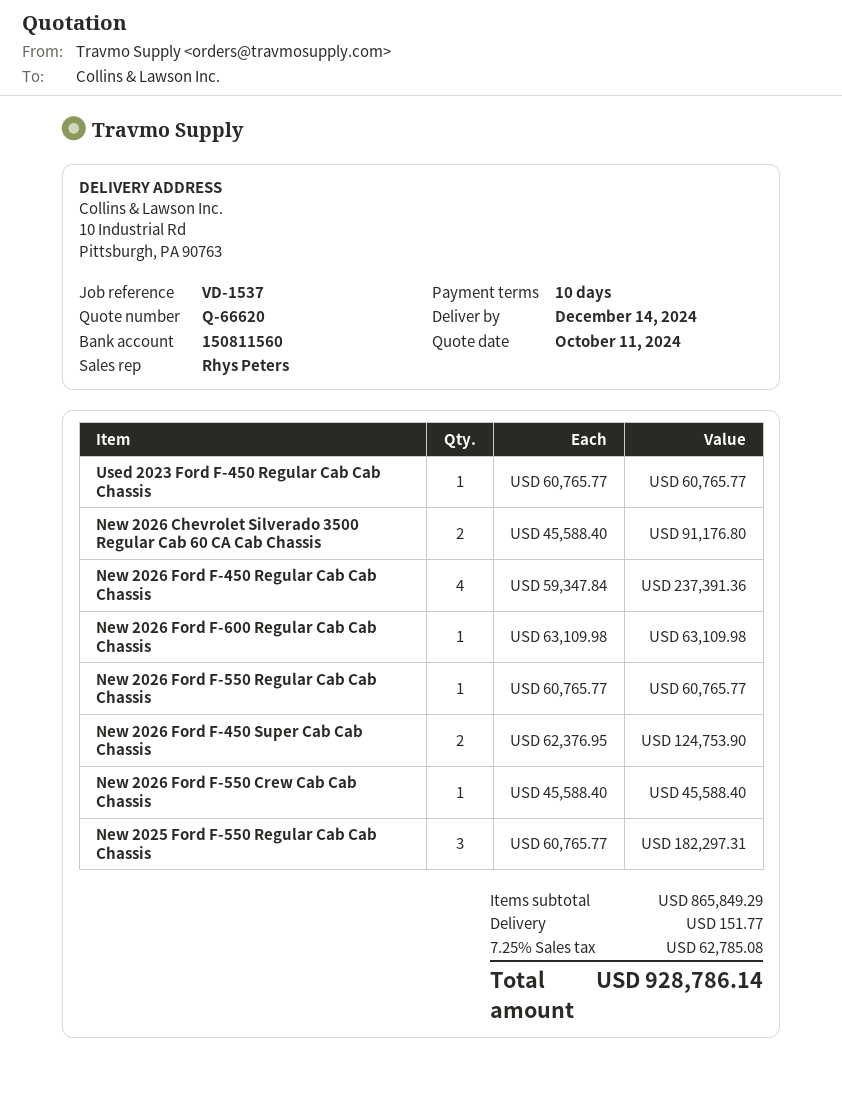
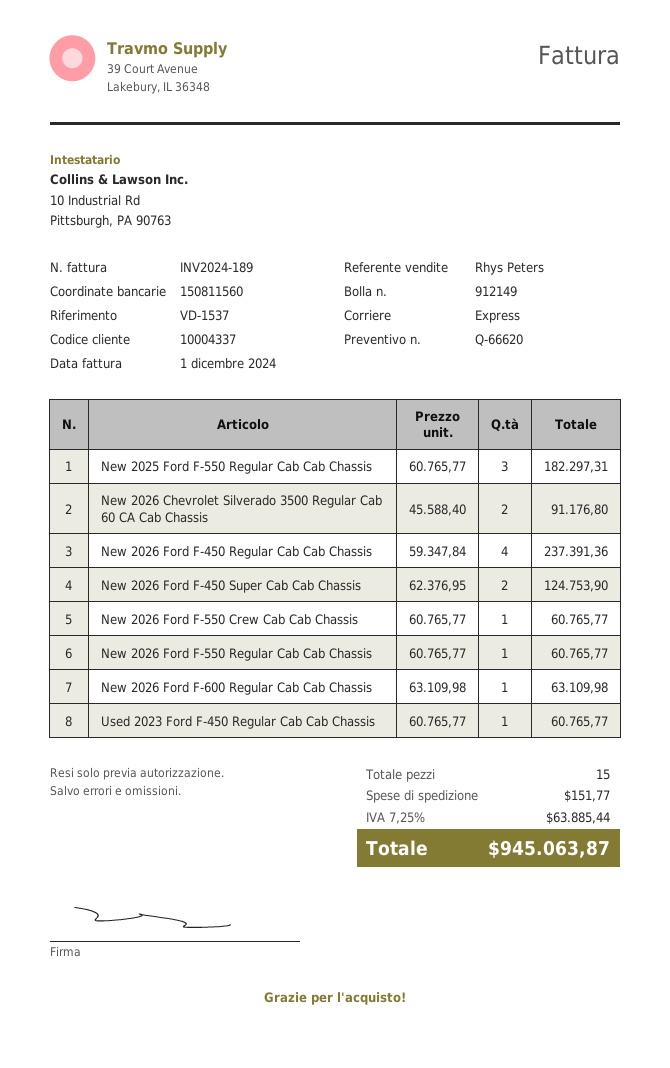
New 2026 Ford F-550 Crew Cab Cab Chassis: 1 x 45588.40 = 45588.40 -> 1 x 60765.77 = 60765.77
tax: 7.25% = 62785.08 -> 7.25% = 63885.44
total: 928786.14 -> 945063.87

